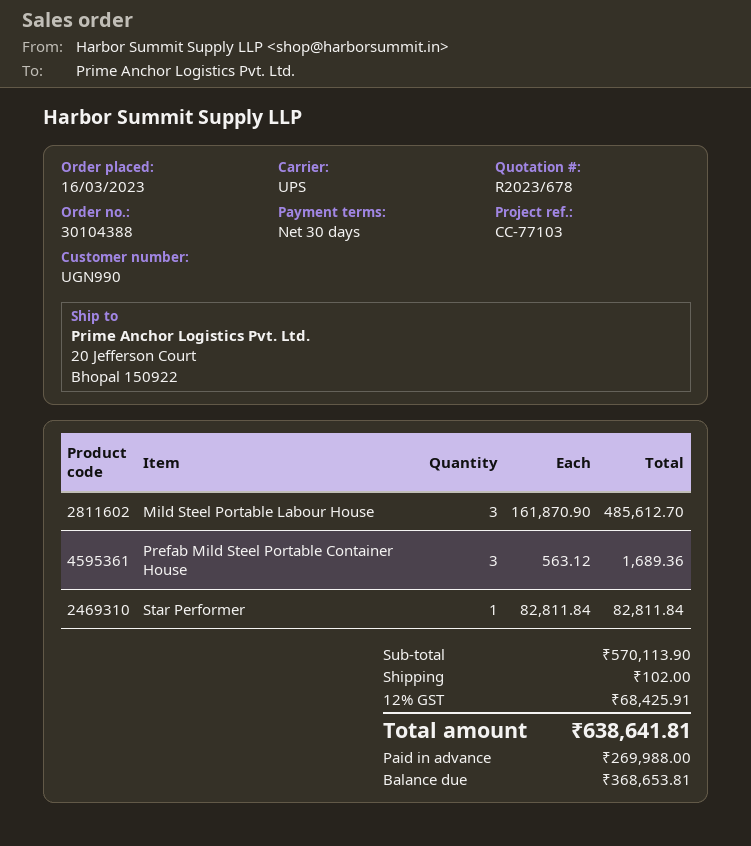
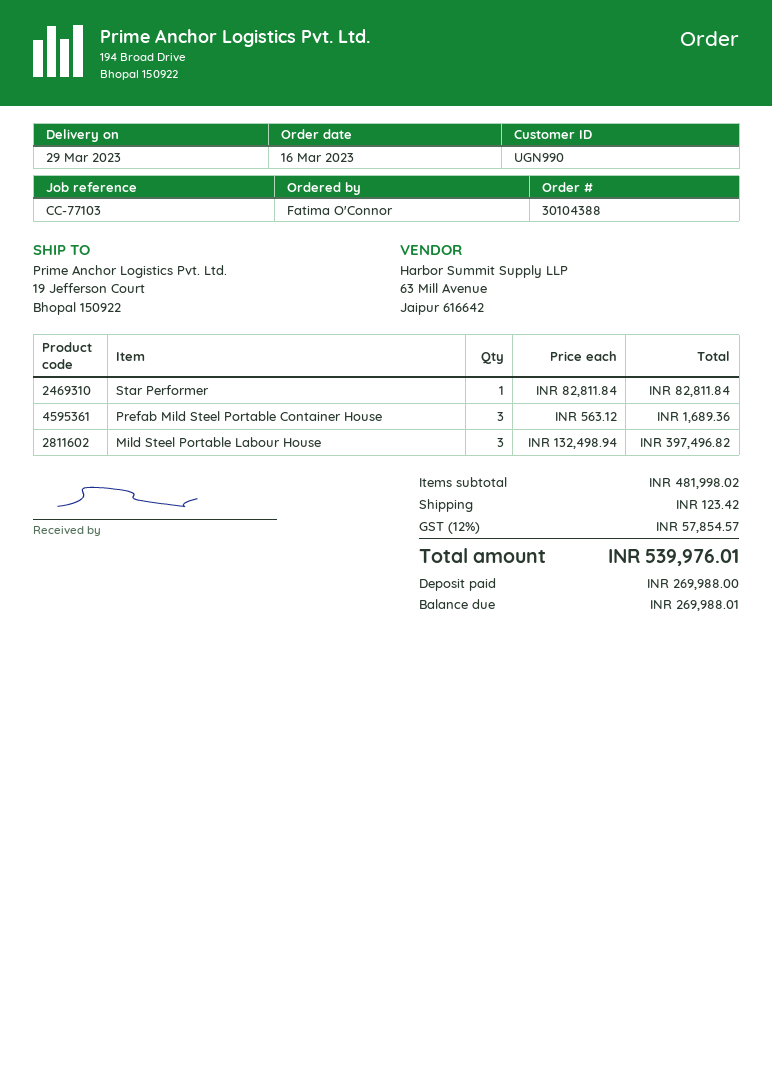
ship to: 20 Jefferson Court, Bhopal 150922 -> 19 Jefferson Court, Bhopal 150922
Mild Steel Portable Labour House: 3 x 161870.90 = 485612.70 -> 3 x 132498.94 = 397496.82
subtotal: 570113.90 -> 481998.02
shipping: 102.00 -> 123.42
tax: 12% = 68425.91 -> 12% = 57854.57
total: 638641.81 -> 539976.01
balance: 368653.81 -> 269988.01

